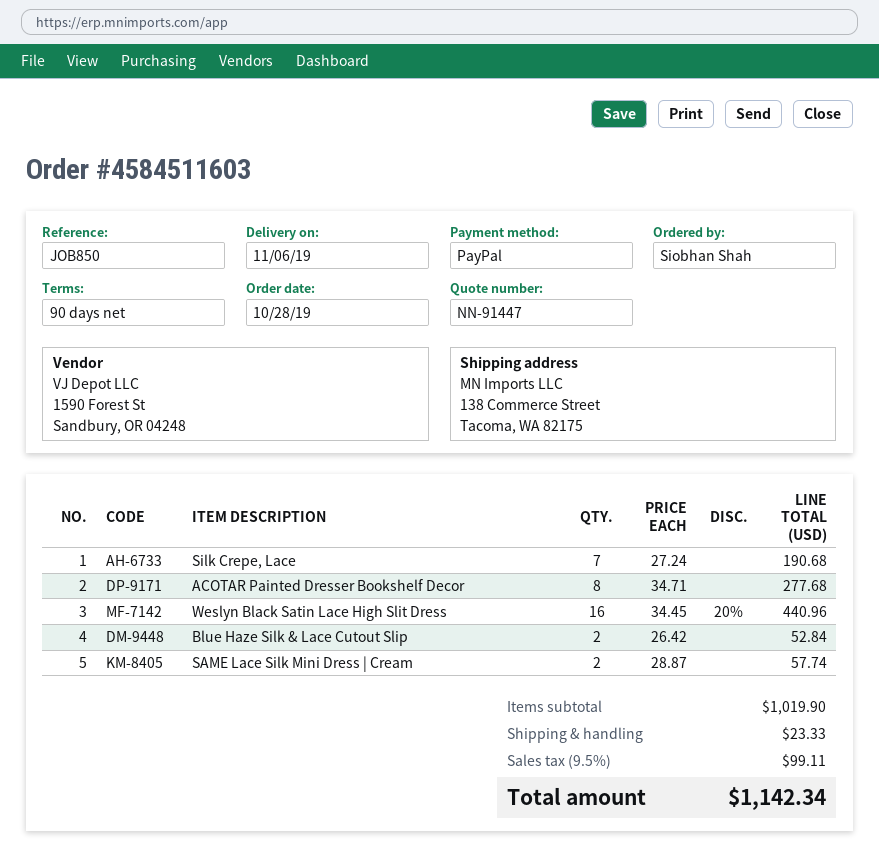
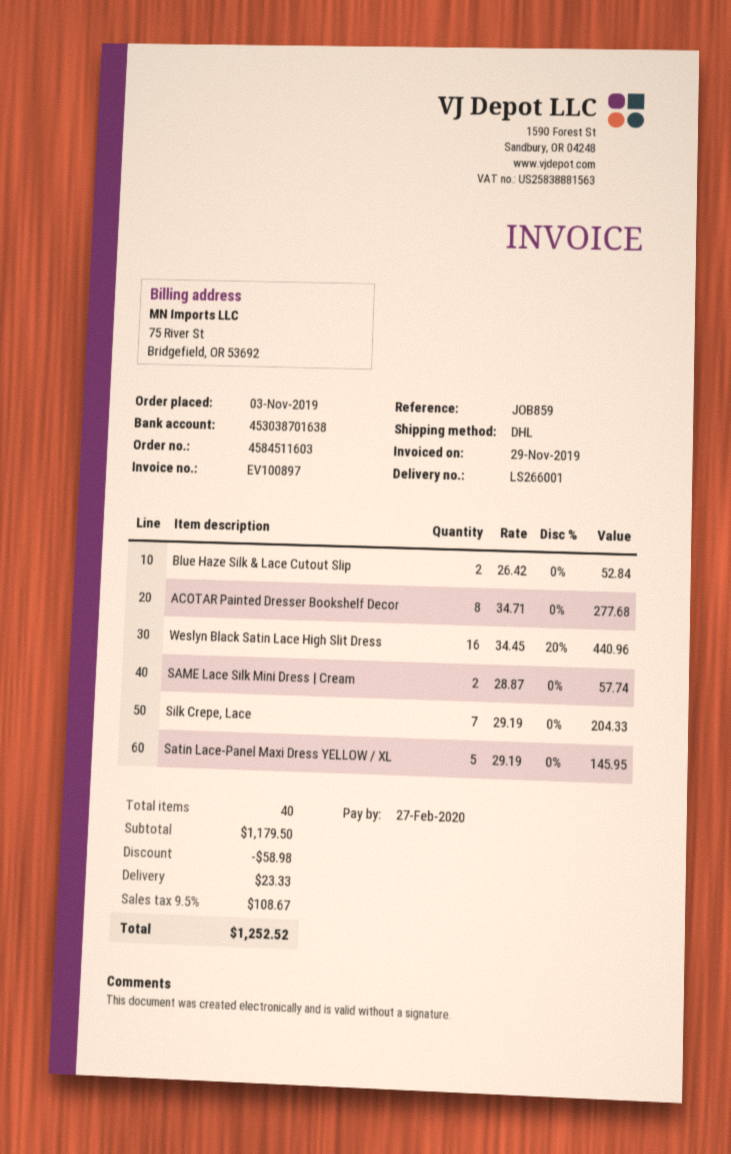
order date: 2019-10-28 -> 2019-11-03
reference: JOB850 -> JOB859
Silk Crepe, Lace: 7 x 27.24 = 190.68 -> 7 x 29.19 = 204.33
Satin Lace-Panel Maxi Dress YELLOW / XL: none -> 5 x 29.19 = 145.95
subtotal: 1019.90 -> 1179.50
discount: none -> 58.98
tax: 9.5% = 99.11 -> 9.5% = 108.67
total: 1142.34 -> 1252.52

